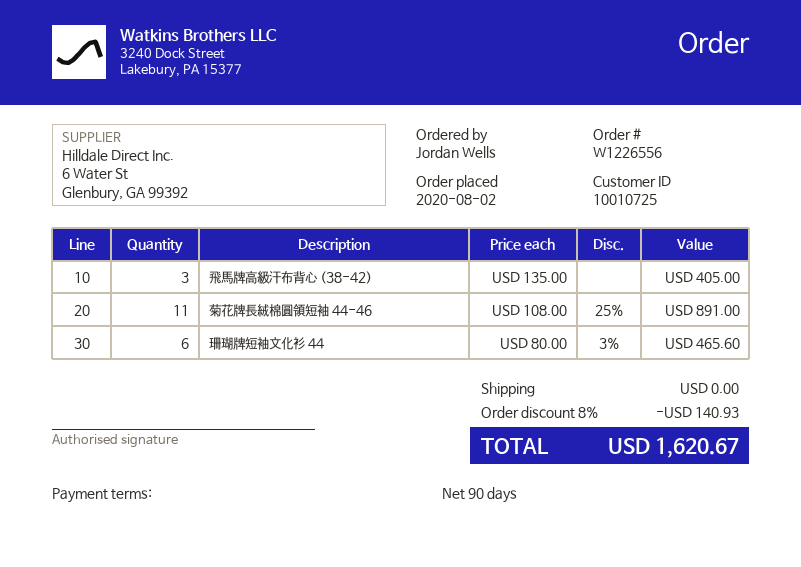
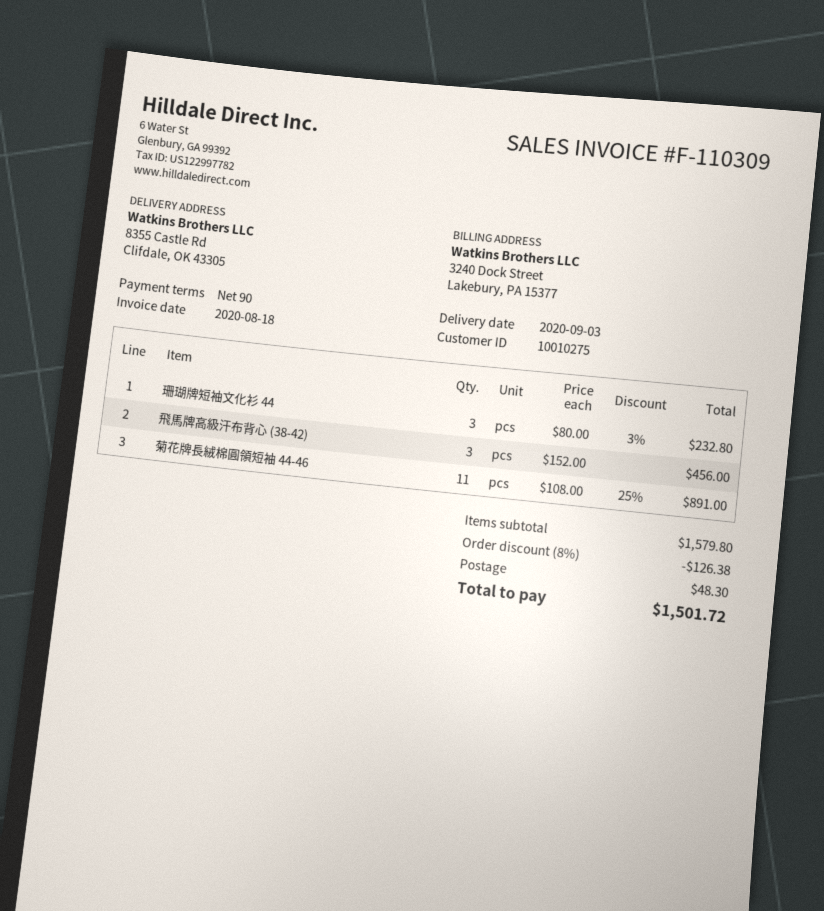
customer number: 10010725 -> 10010275
飛馬牌高級汗布背心 (38-42): 3 x 135.00 = 405.00 -> 3 x 152.00 = 456.00
珊瑚牌短袖文化衫 44: 6 x 80.00 - 3% = 465.60 -> 3 x 80.00 - 3% = 232.80
discount: 8% = 140.93 -> 8% = 126.38
shipping: 0.00 -> 48.30
total: 1620.67 -> 1501.72

